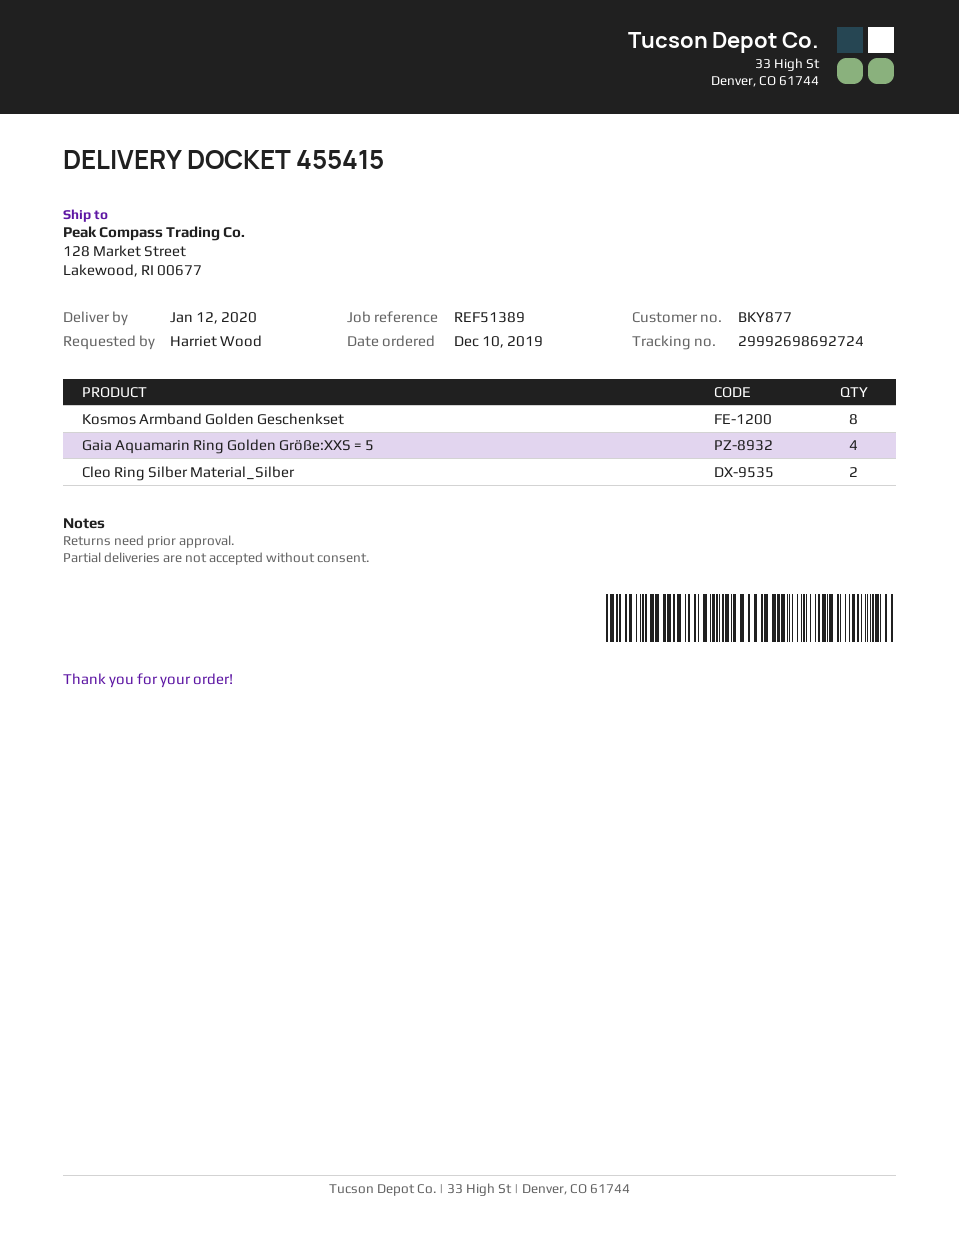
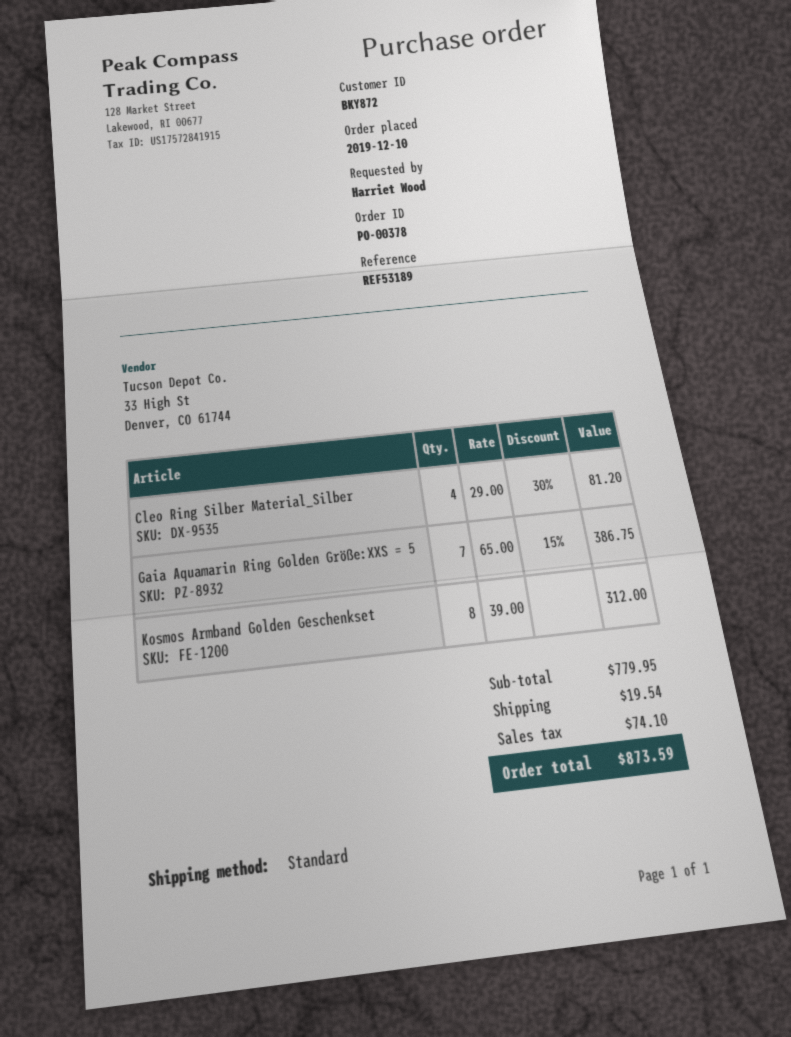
customer number: BKY877 -> BKY872
reference: REF51389 -> REF53189
Gaia Aquamarin Ring Golden Größe:XXS = 5: 4 -> 7
Cleo Ring Silber Material_Silber: 2 -> 4

